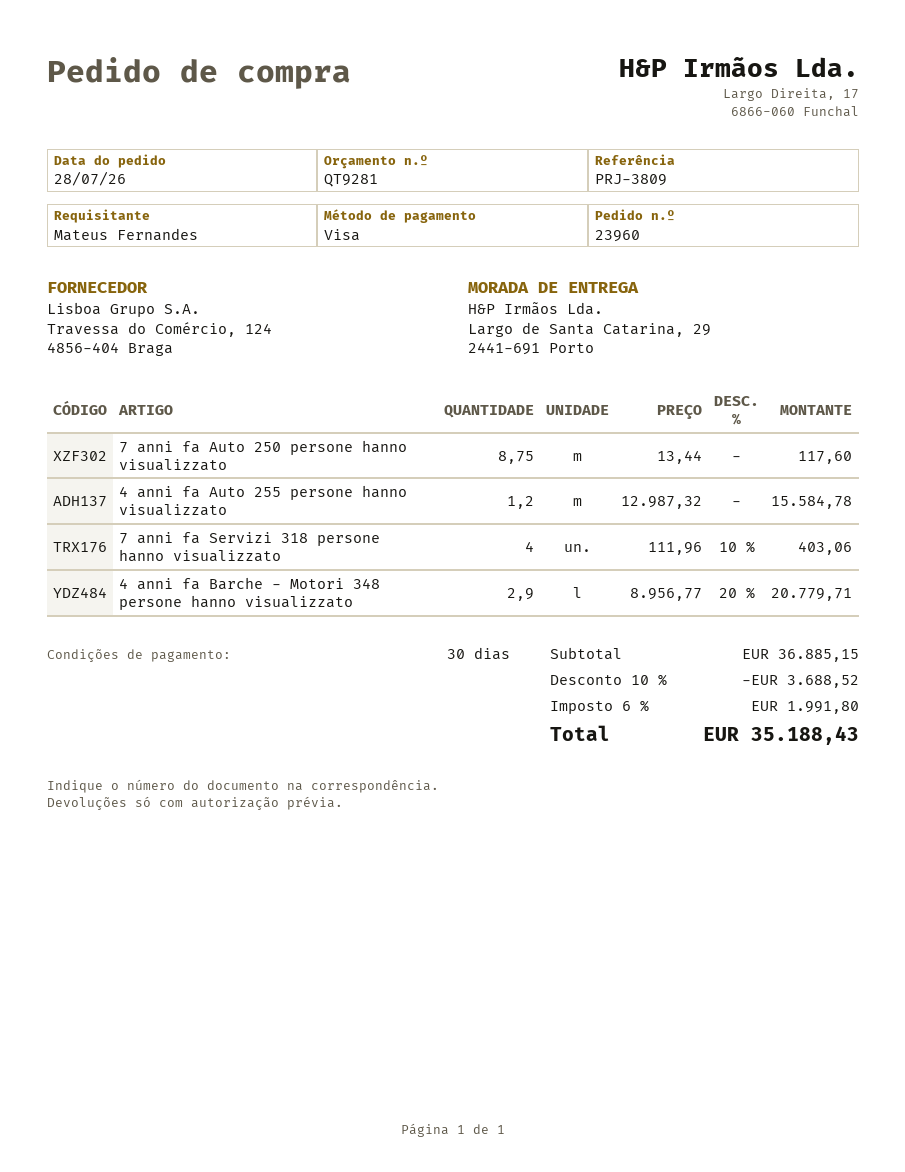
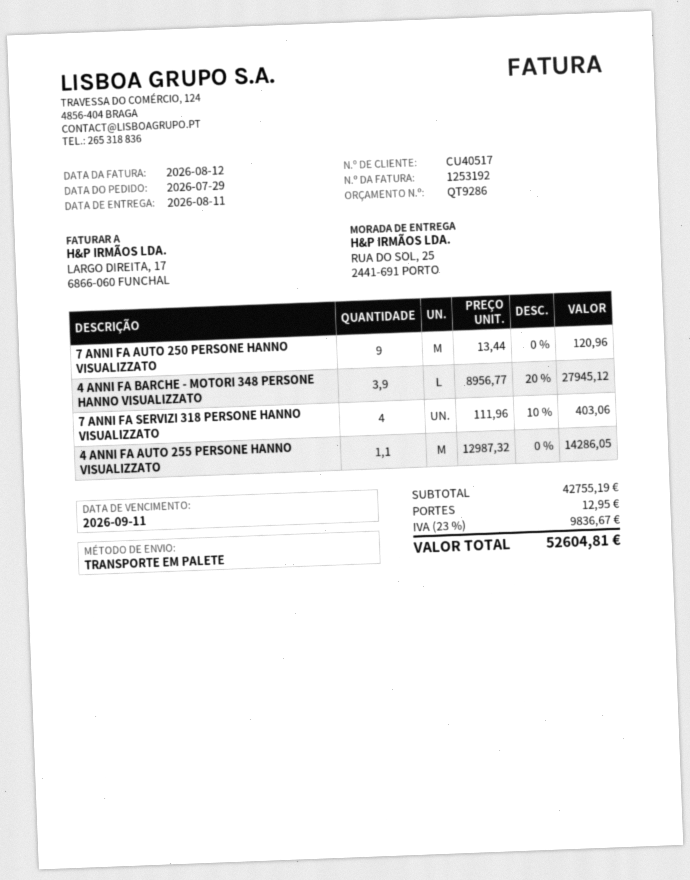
quote number: QT9281 -> QT9286
order date: 2026-07-28 -> 2026-07-29
ship to: Largo de Santa Catarina, 29, 2441-691 Porto -> RUA DO SOL, 25, 2441-691 PORTO
7 anni fa Auto 250 persone hanno visualizzato: 8.75 x 13.44 = 117.60 -> 9 x 13.44 = 120.96
4 anni fa Auto 255 persone hanno visualizzato: 1.2 x 12987.32 = 15584.78 -> 1.1 x 12987.32 = 14286.05
4 anni fa Barche - Motori 348 persone hanno visualizzato: 2.9 x 8956.77 - 20% = 20779.71 -> 3.9 x 8956.77 - 20% = 27945.12
subtotal: 36885.15 -> 42755.19
discount: 10% = 3688.52 -> none
shipping: none -> 12.95
tax: 6% = 1991.80 -> 23% = 9836.67
total: 35188.43 -> 52604.81

